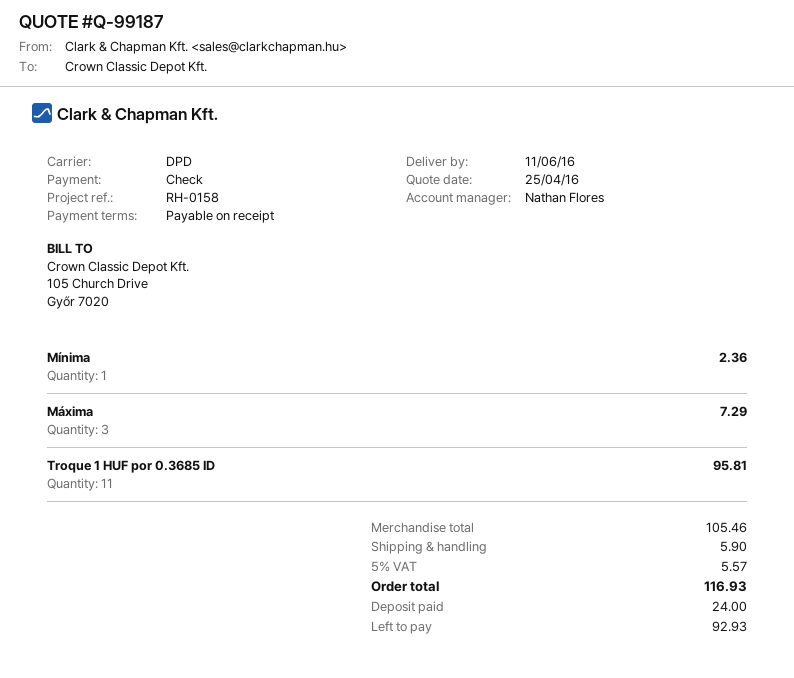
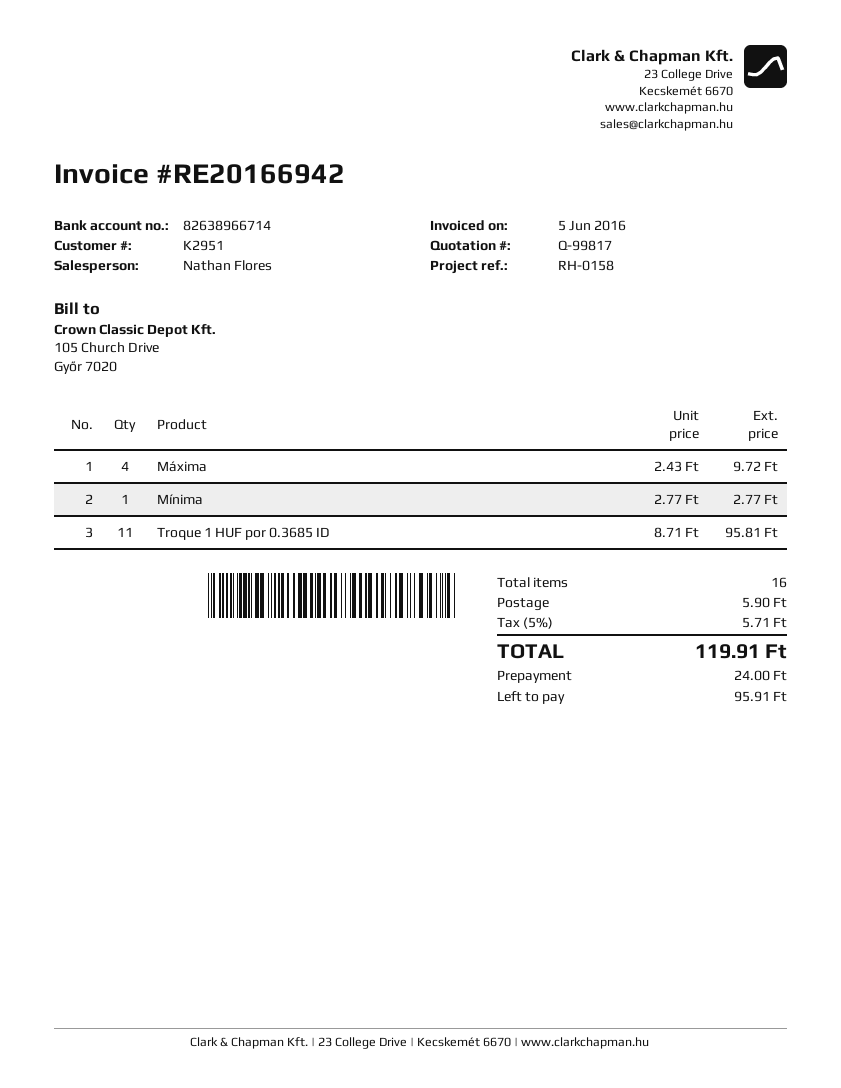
quote number: Q-99187 -> Q-99817
Mínima: 1 for 2.36 -> 1 for 2.77
Máxima: 3 for 7.29 -> 4 for 9.72
tax: 5% = 5.57 -> 5% = 5.71
total: 116.93 -> 119.91
balance: 92.93 -> 95.91

